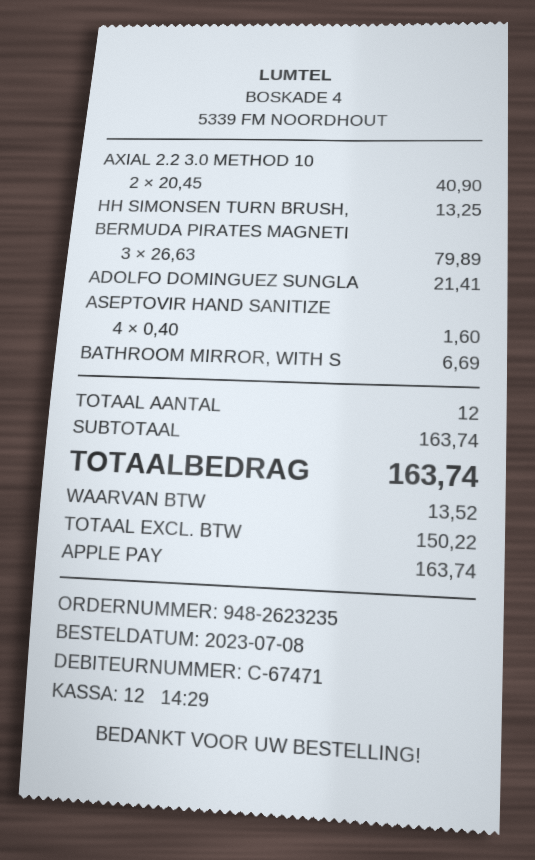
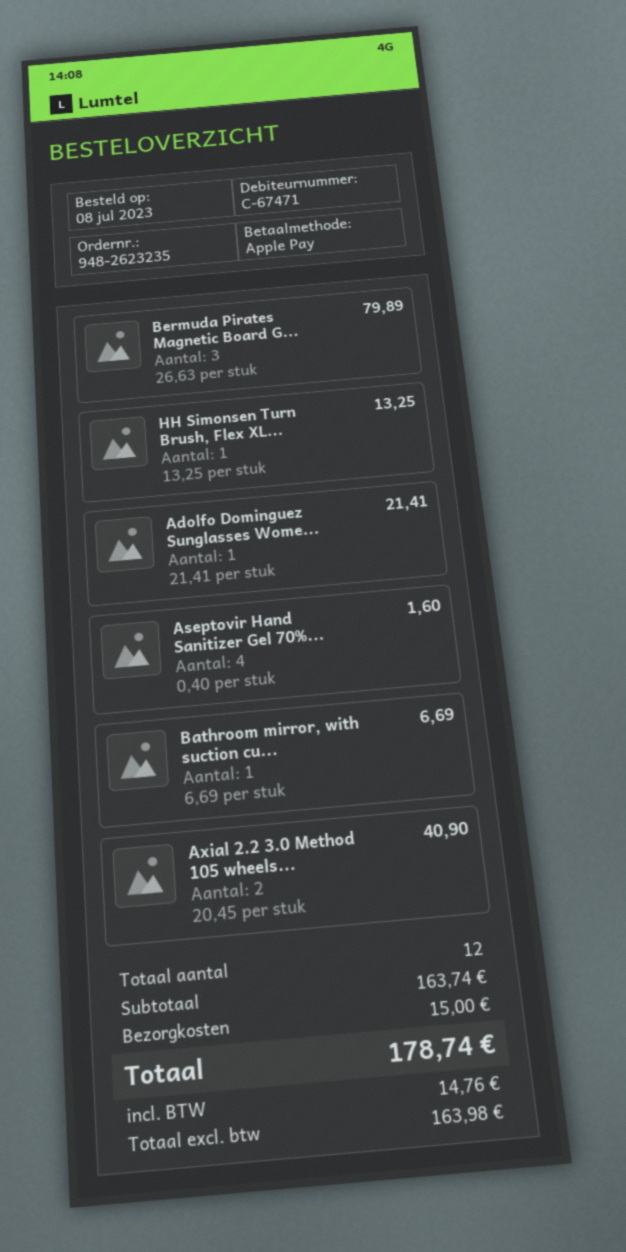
shipping: none -> 15.00
net: 150.22 -> 163.98
tax: 13.52 -> 14.76
total: 163.74 -> 178.74

